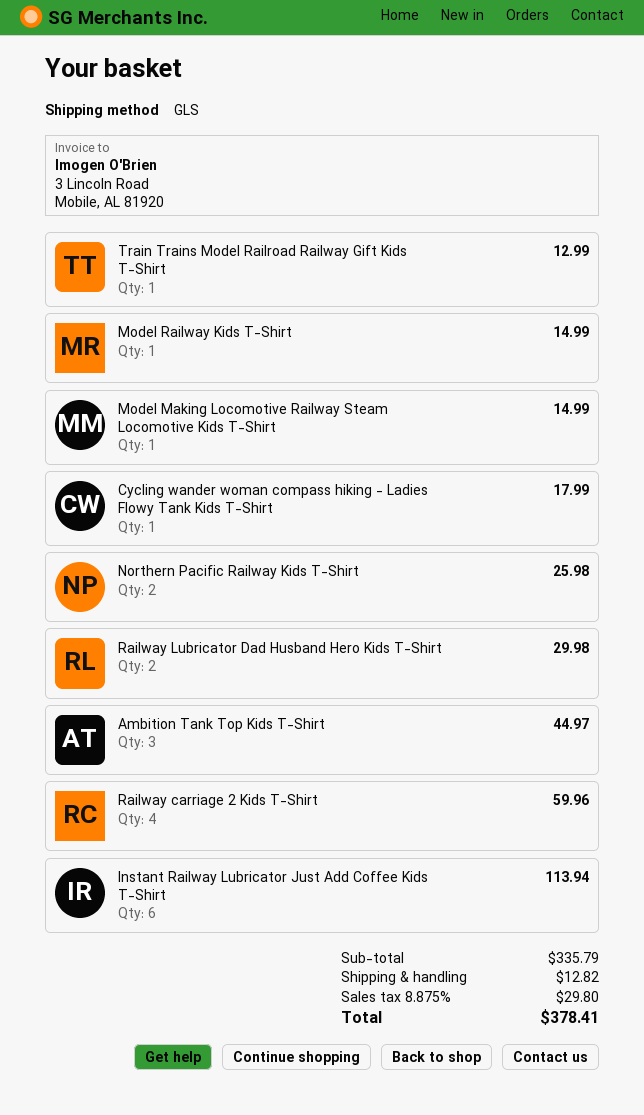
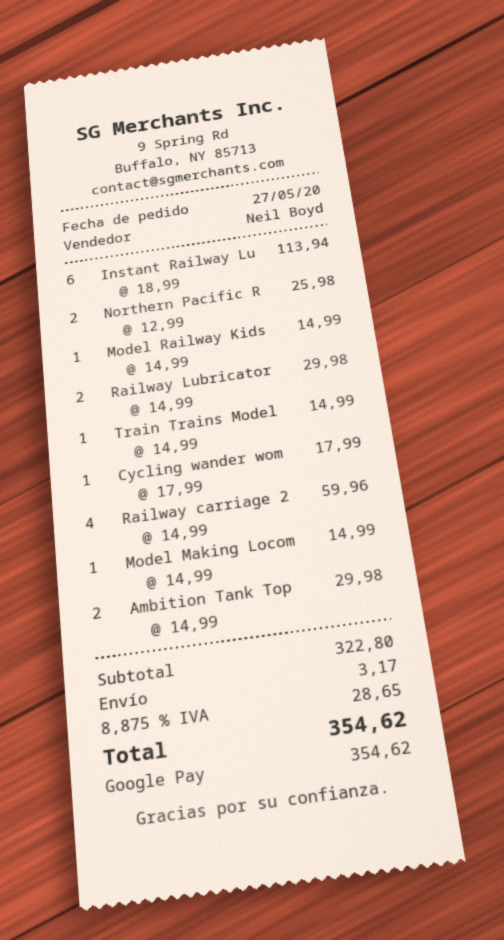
Train Trains Model Railroad Railway Gift Kids T-Shirt: 1 for 12.99 -> 1 for 14.99
Ambition Tank Top Kids T-Shirt: 3 for 44.97 -> 2 for 29.98
subtotal: 335.79 -> 322.80
shipping: 12.82 -> 3.17
tax: 8.875% = 29.80 -> 8.875% = 28.65
total: 378.41 -> 354.62

